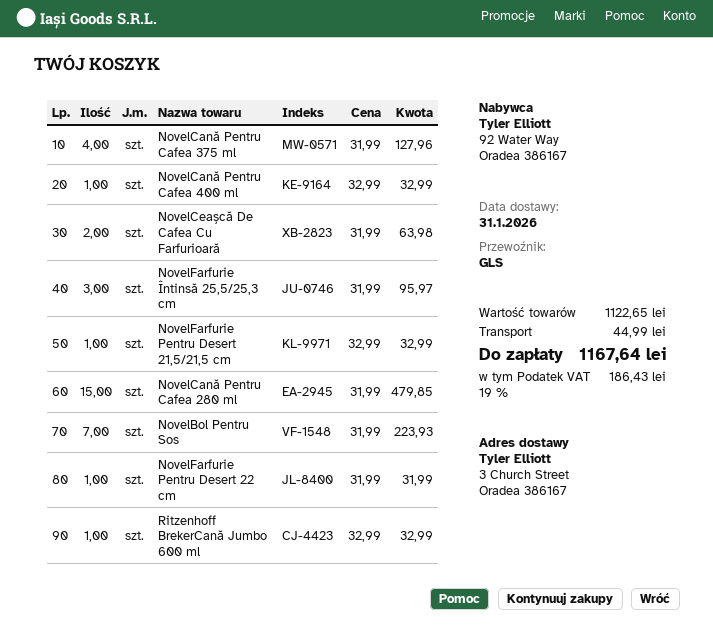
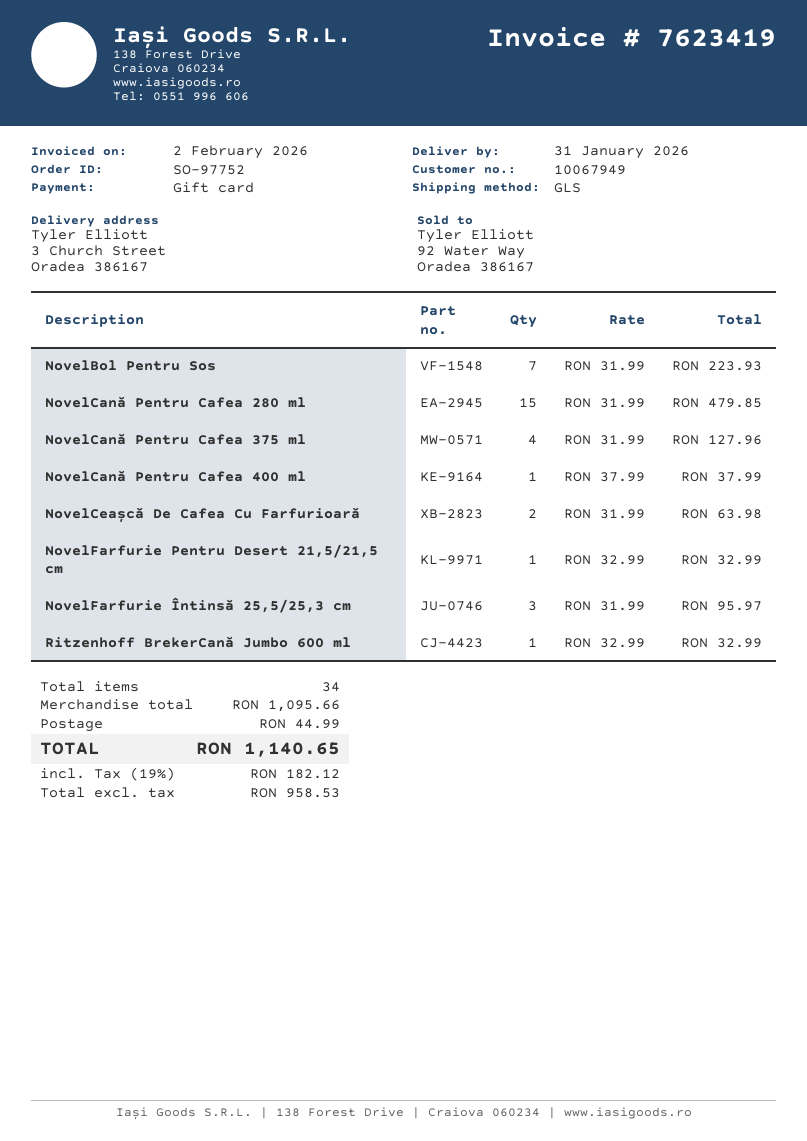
NovelCană Pentru Cafea 400 ml: 1 x 32.99 = 32.99 -> 1 x 37.99 = 37.99
NovelFarfurie Pentru Desert 22 cm: 1 x 31.99 = 31.99 -> none
subtotal: 1122.65 -> 1095.66
tax: 19% = 186.43 -> 19% = 182.12
total: 1167.64 -> 1140.65

